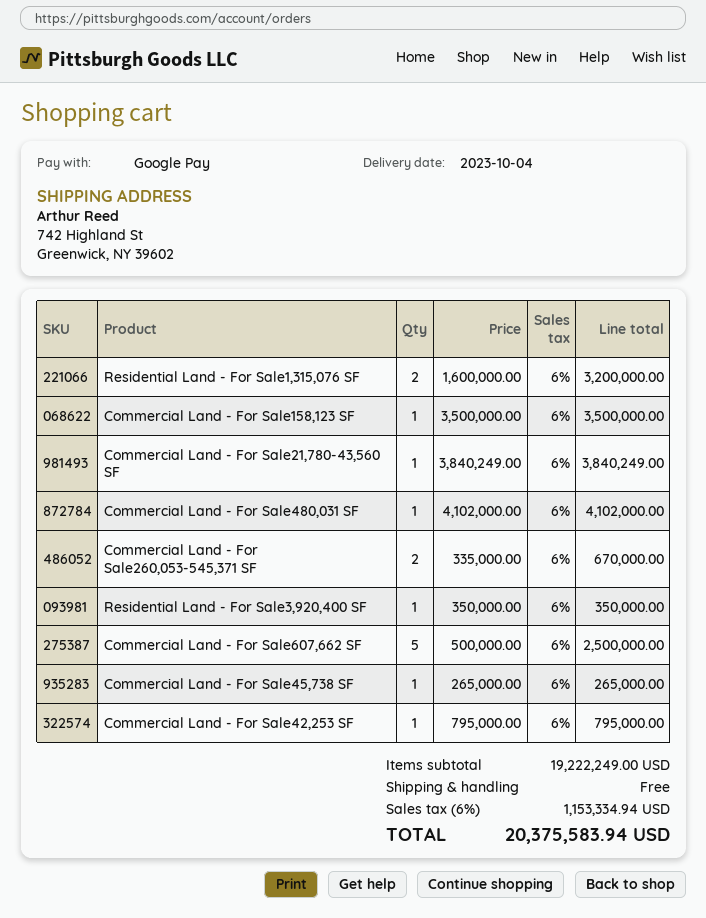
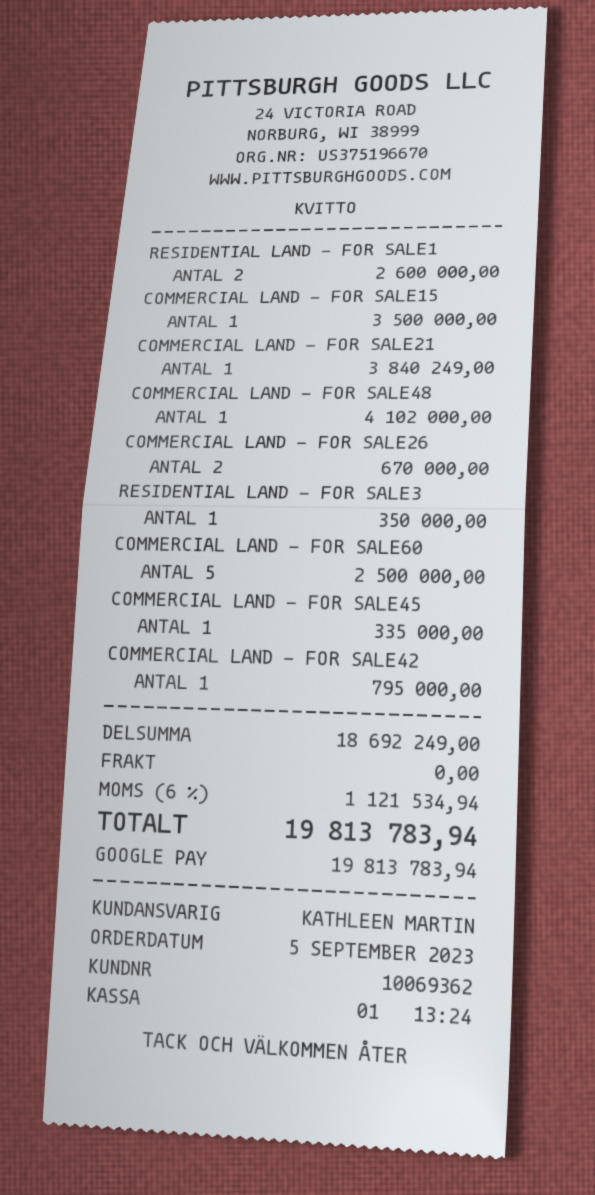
Residential Land - For Sale1,315,076 SF: 2 for 3200000.00 -> 2 for 2600000.00
Commercial Land - For Sale45,738 SF: 1 for 265000.00 -> 1 for 335000.00
subtotal: 19222249.00 -> 18692249.00
tax: 6% = 1153334.94 -> 6% = 1121534.94
total: 20375583.94 -> 19813783.94

